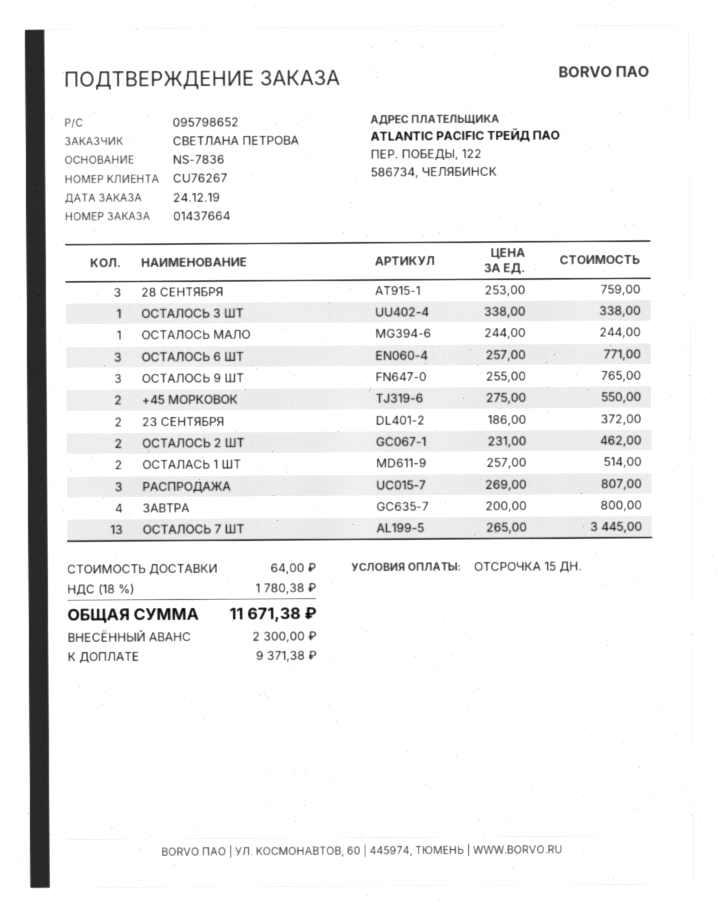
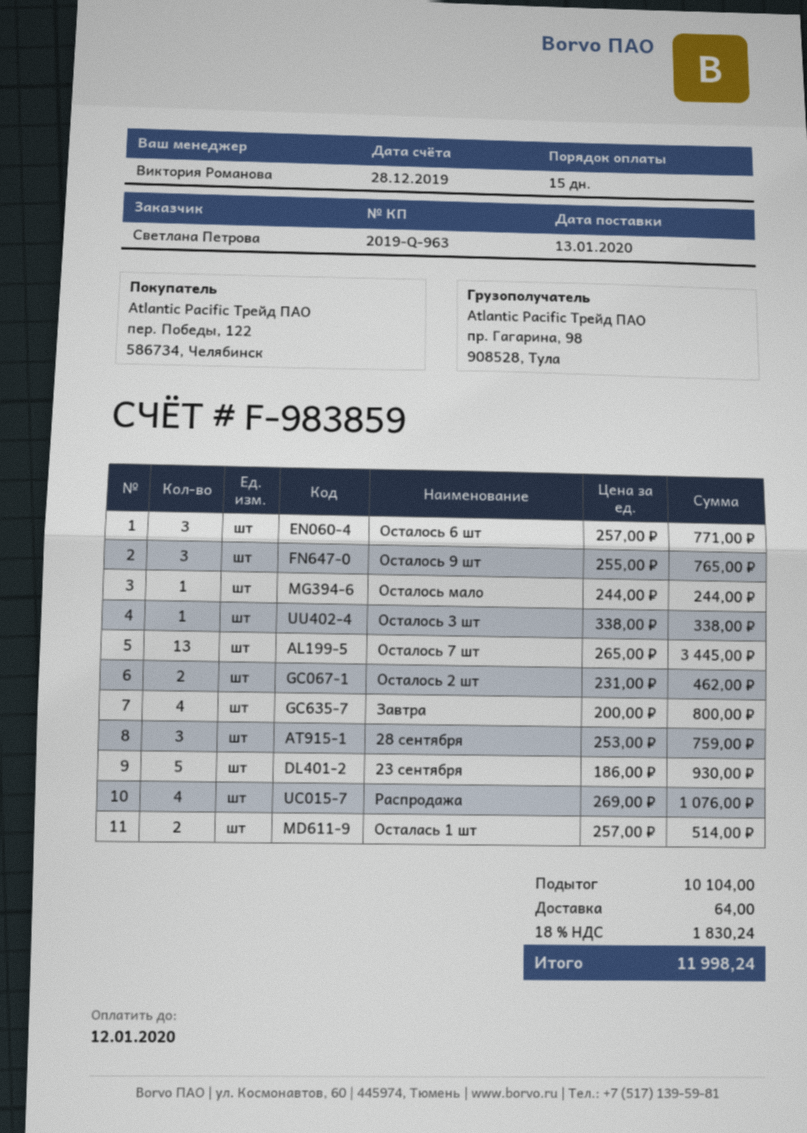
+45 МОРКОВОК: 2 x 275.00 = 550.00 -> none
23 СЕНТЯБРЯ: 2 x 186.00 = 372.00 -> 5 x 186.00 = 930.00
РАСПРОДАЖА: 3 x 269.00 = 807.00 -> 4 x 269.00 = 1076.00
tax: 18% = 1780.38 -> 18% = 1830.24
total: 11671.38 -> 11998.24

